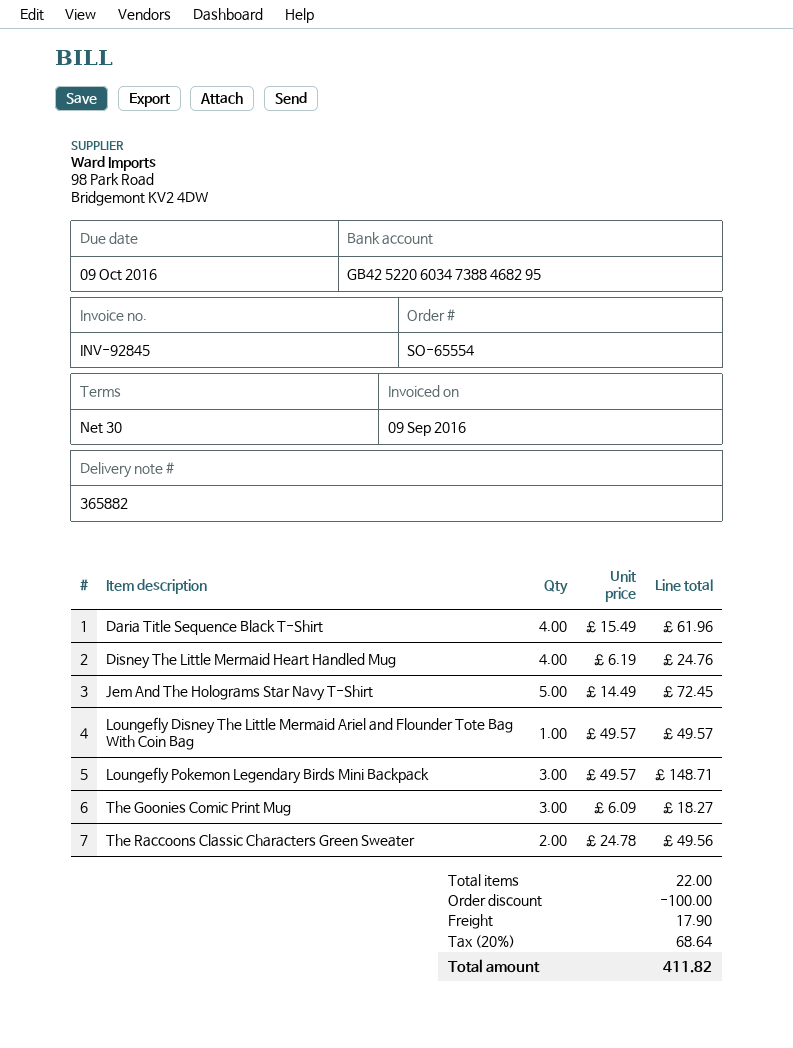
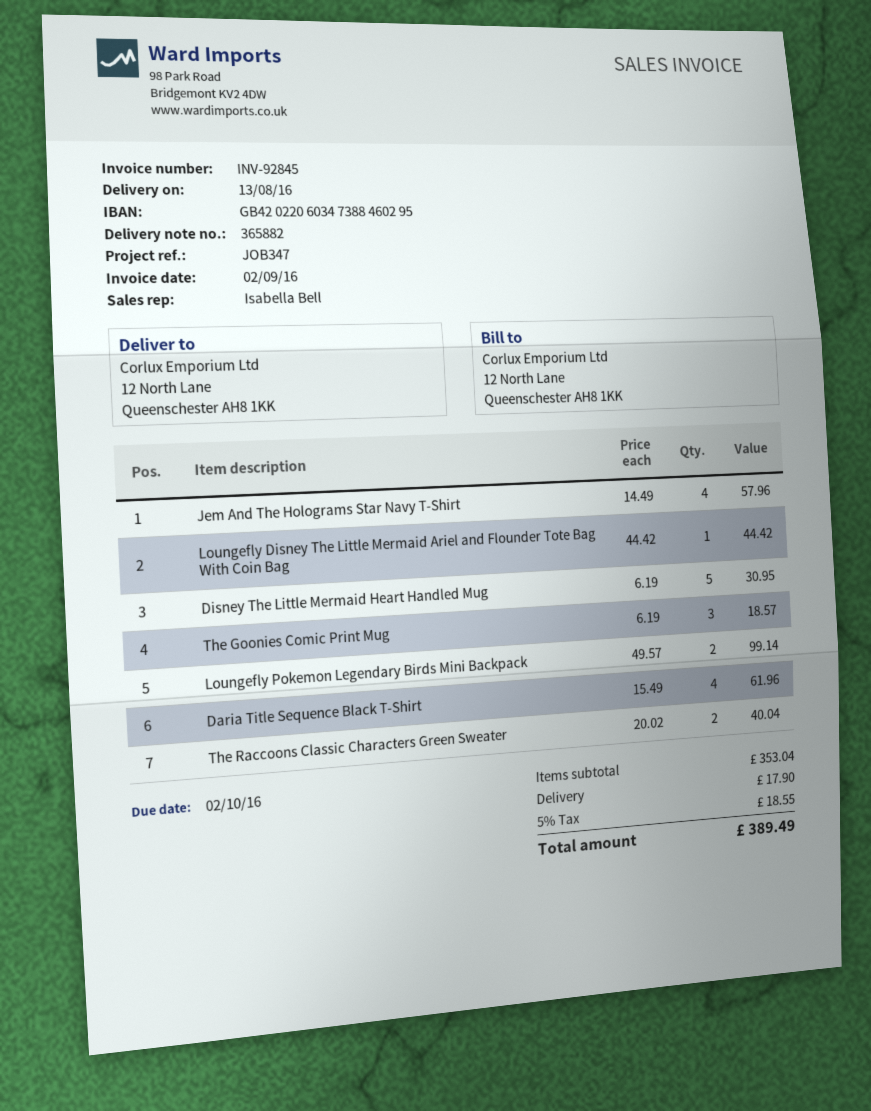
invoice date: 2016-09-09 -> 2016-09-02
due date: 2016-10-09 -> 2016-10-02
bank account: GB42522060347388468295 -> GB42022060347388460295
Disney The Little Mermaid Heart Handled Mug: 4 x 6.19 = 24.76 -> 5 x 6.19 = 30.95
Jem And The Holograms Star Navy T-Shirt: 5 x 14.49 = 72.45 -> 4 x 14.49 = 57.96
Loungefly Disney The Little Mermaid Ariel and Flounder Tote Bag With Coin Bag: 1 x 49.57 = 49.57 -> 1 x 44.42 = 44.42
Loungefly Pokemon Legendary Birds Mini Backpack: 3 x 49.57 = 148.71 -> 2 x 49.57 = 99.14
The Goonies Comic Print Mug: 3 x 6.09 = 18.27 -> 3 x 6.19 = 18.57
The Raccoons Classic Characters Green Sweater: 2 x 24.78 = 49.56 -> 2 x 20.02 = 40.04
discount: 100.00 -> none
tax: 20% = 68.64 -> 5% = 18.55
total: 411.82 -> 389.49

